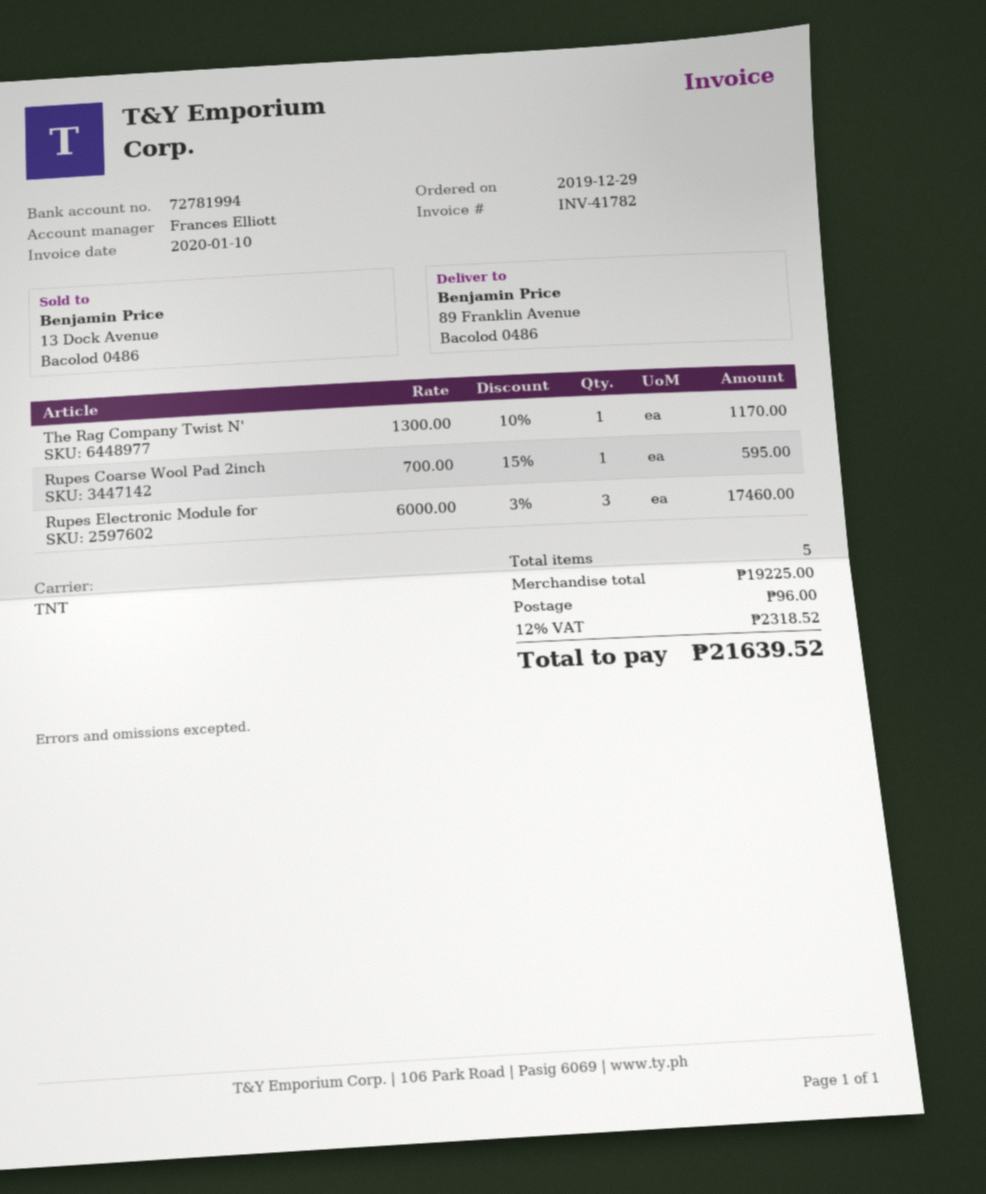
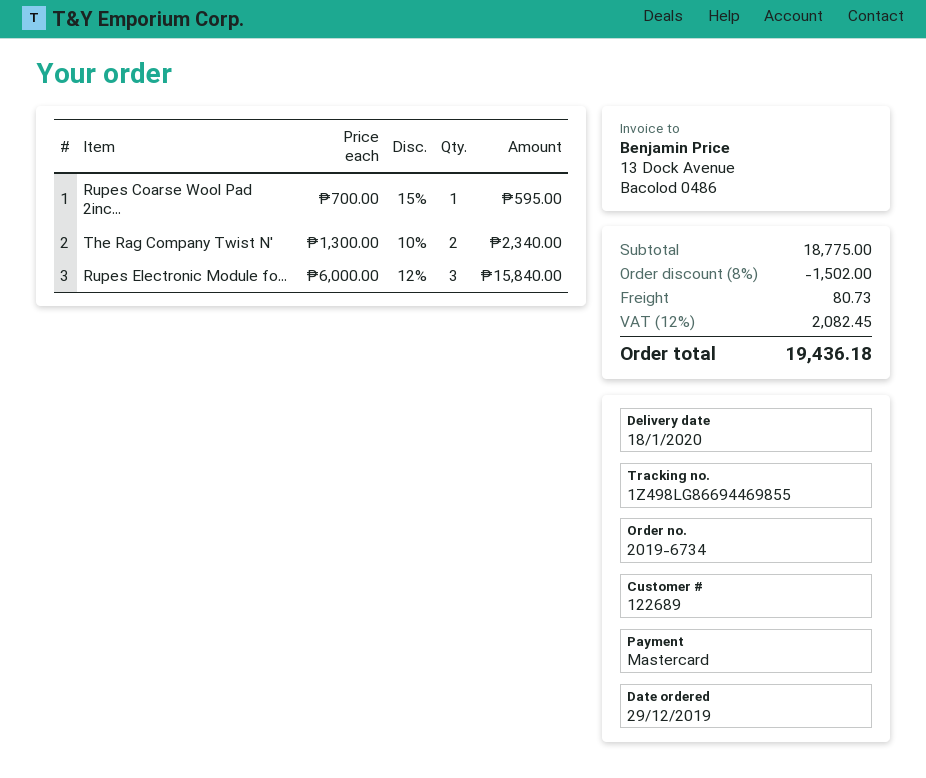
The Rag Company Twist N': 1 x 1300.00 - 10% = 1170.00 -> 2 x 1300.00 - 10% = 2340.00
Rupes Electronic Module for: 3 x 6000.00 - 3% = 17460.00 -> 3 x 6000.00 - 12% = 15840.00
subtotal: 19225.00 -> 18775.00
discount: none -> 8% = 1502.00
shipping: 96.00 -> 80.73
tax: 12% = 2318.52 -> 12% = 2082.45
total: 21639.52 -> 19436.18

